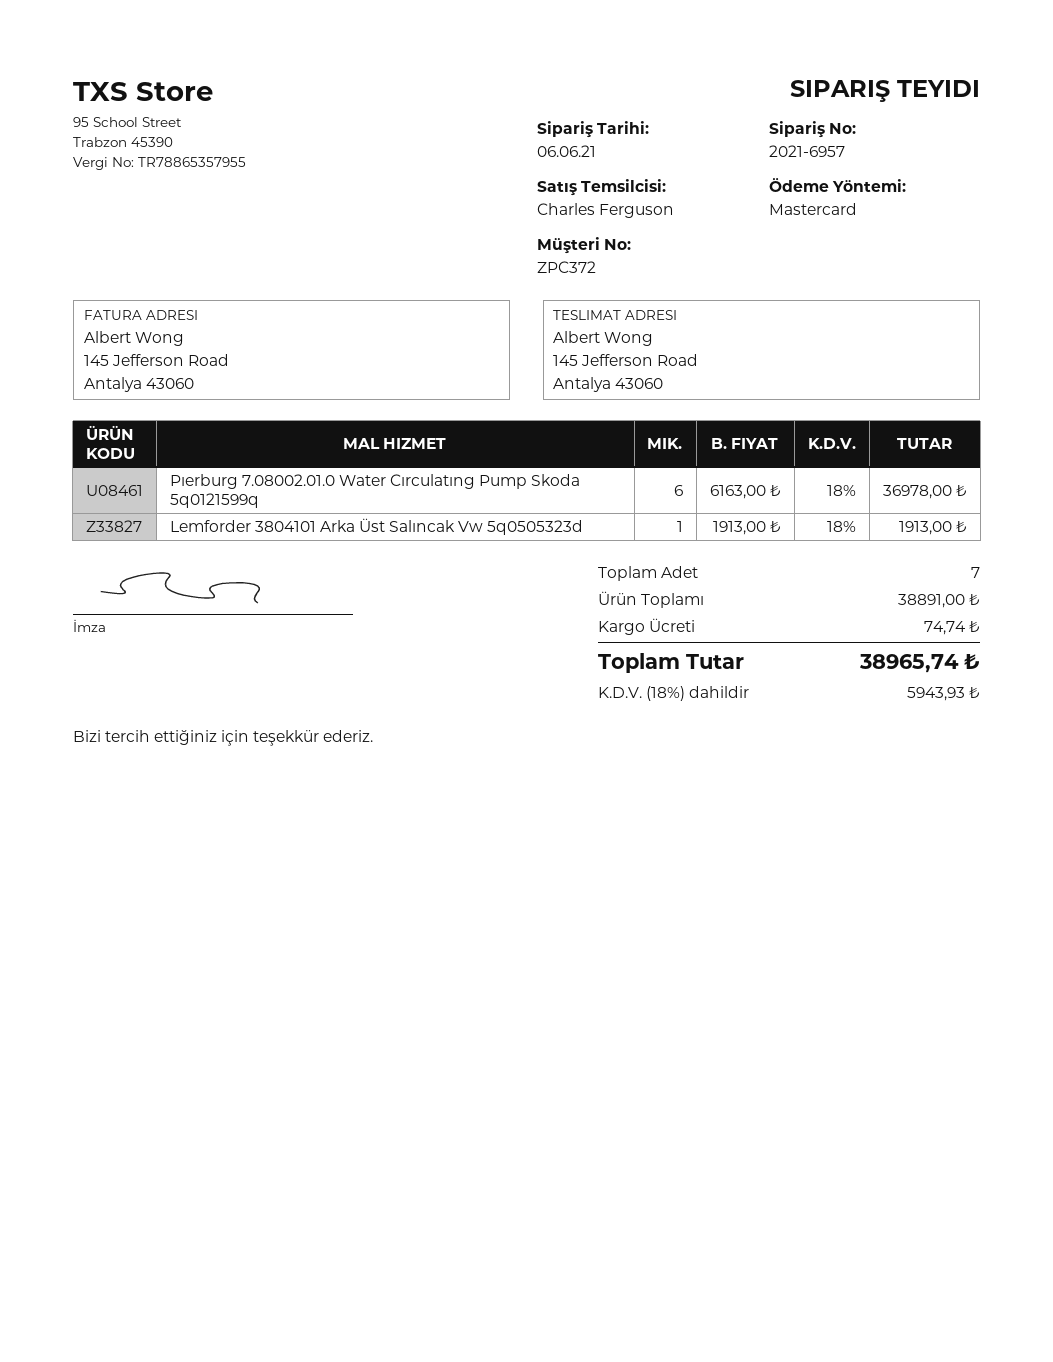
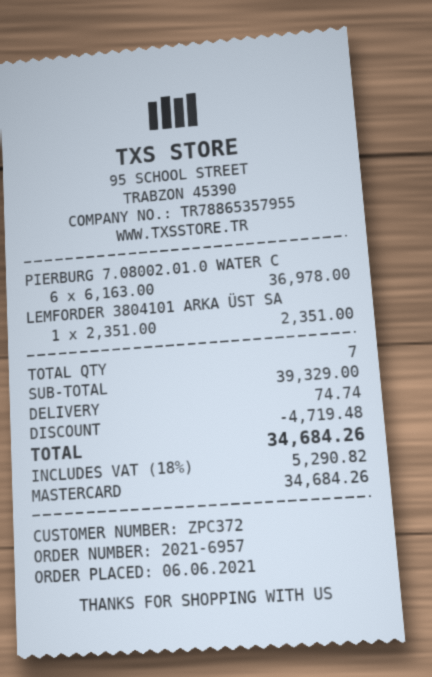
Lemforder 3804101 Arka Üst Salıncak Vw 5q0505323d: 1 x 1913.00 = 1913.00 -> 1 x 2351.00 = 2351.00
subtotal: 38891.00 -> 39329.00
discount: none -> 4719.48
tax: 18% = 5943.93 -> 18% = 5290.82
total: 38965.74 -> 34684.26

